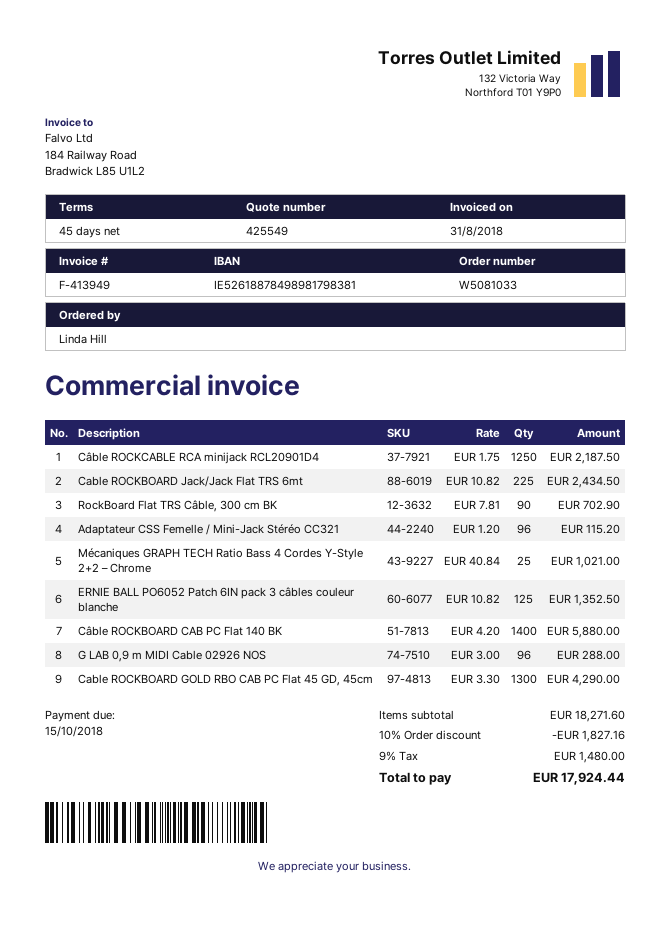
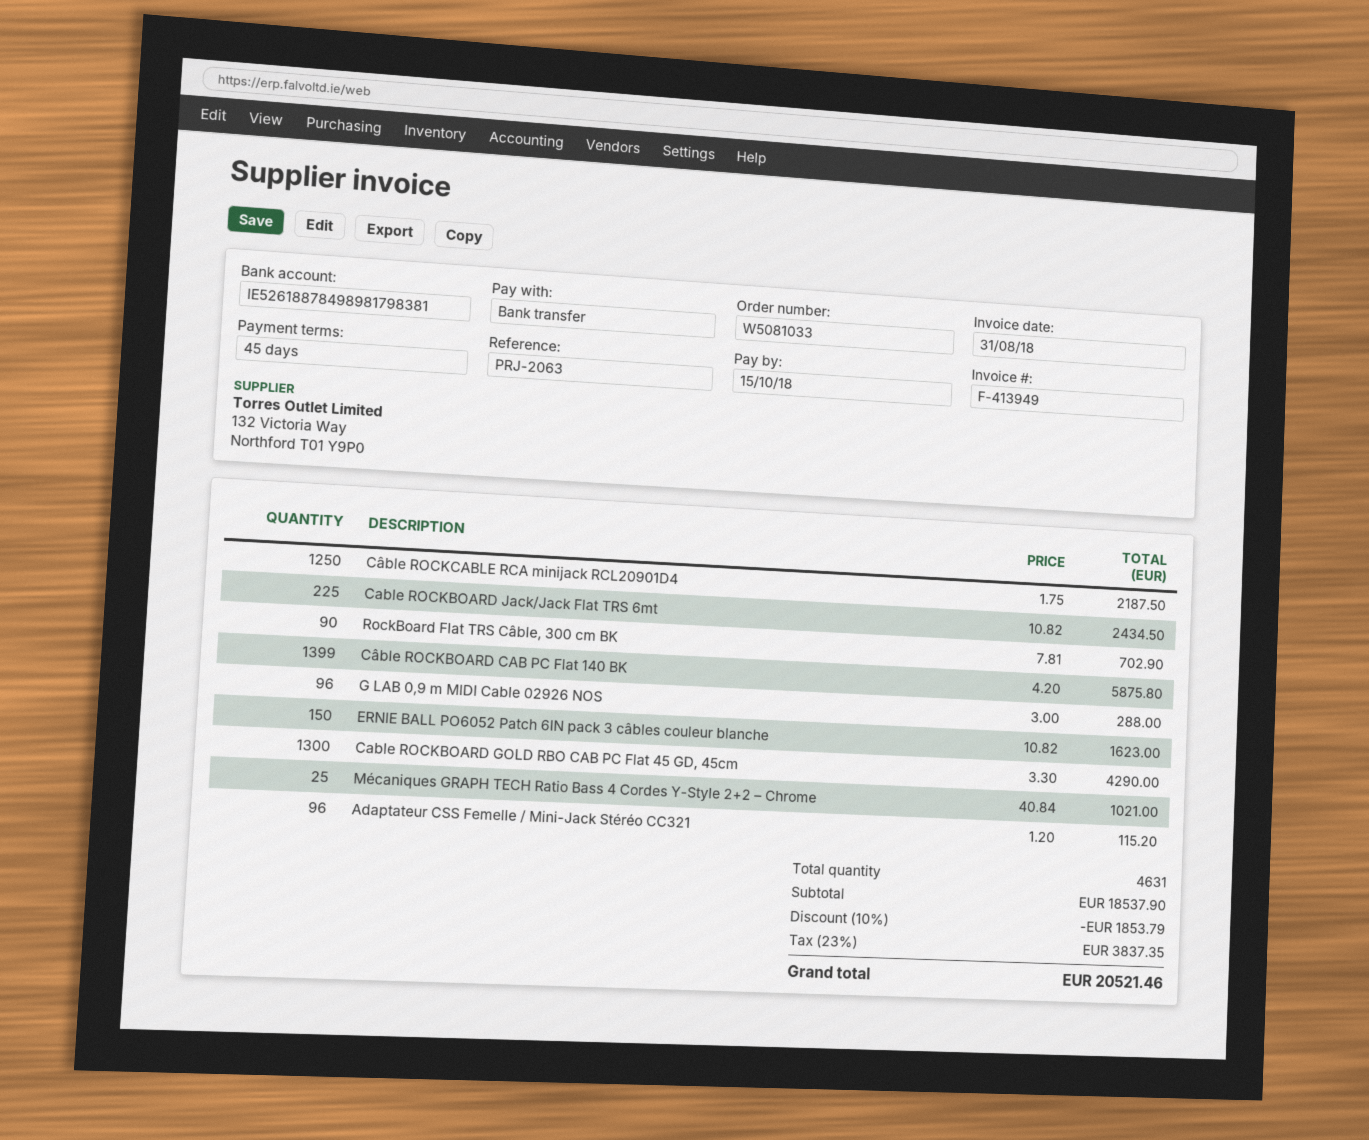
ERNIE BALL PO6052 Patch 6IN pack 3 câbles couleur blanche: 125 x 10.82 = 1352.50 -> 150 x 10.82 = 1623.00
Câble ROCKBOARD CAB PC Flat 140 BK: 1400 x 4.20 = 5880.00 -> 1399 x 4.20 = 5875.80
subtotal: 18271.60 -> 18537.90
discount: 10% = 1827.16 -> 10% = 1853.79
tax: 9% = 1480.00 -> 23% = 3837.35
total: 17924.44 -> 20521.46

